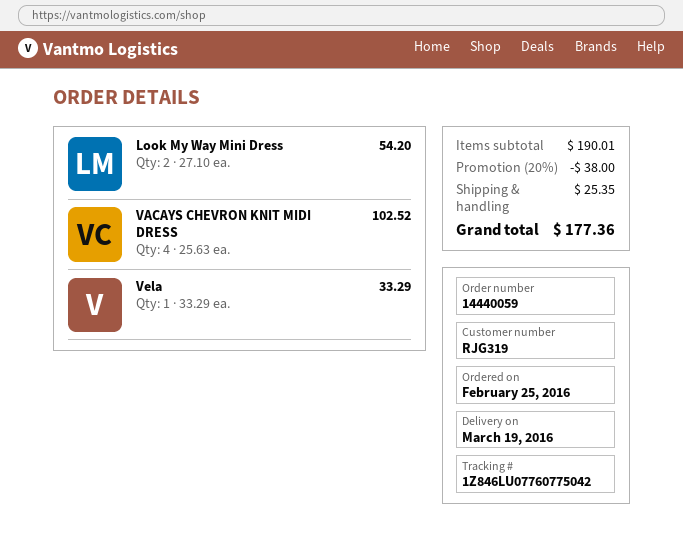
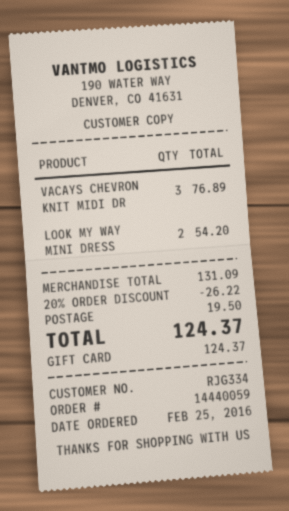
customer number: RJG319 -> RJG334
VACAYS CHEVRON KNIT MIDI DRESS: 4 for 102.52 -> 3 for 76.89
Vela: 1 for 33.29 -> none
subtotal: 190.01 -> 131.09
discount: 20% = 38.00 -> 20% = 26.22
shipping: 25.35 -> 19.50
total: 177.36 -> 124.37

